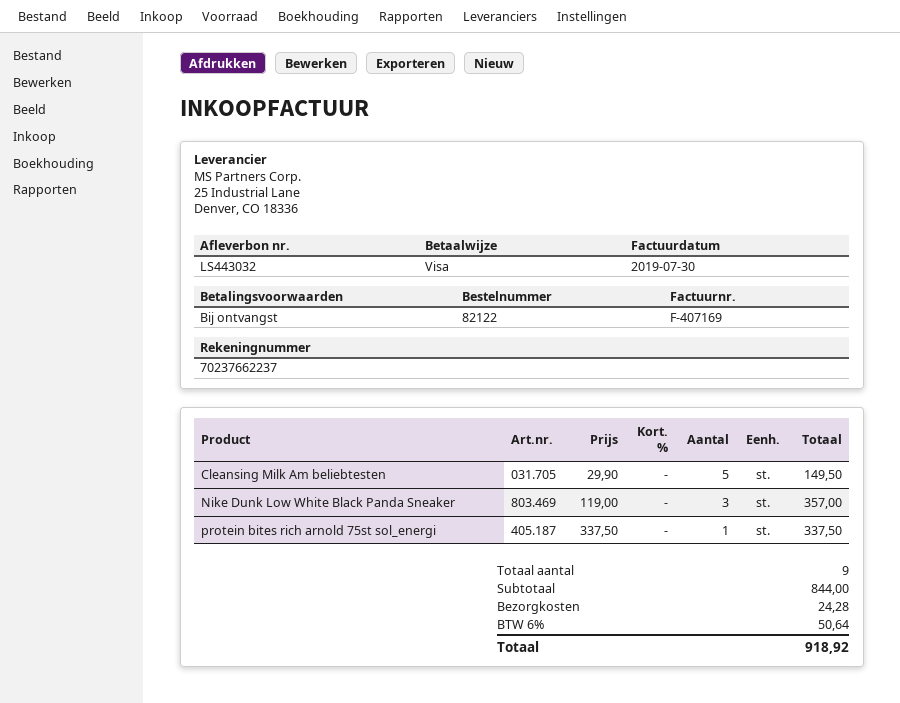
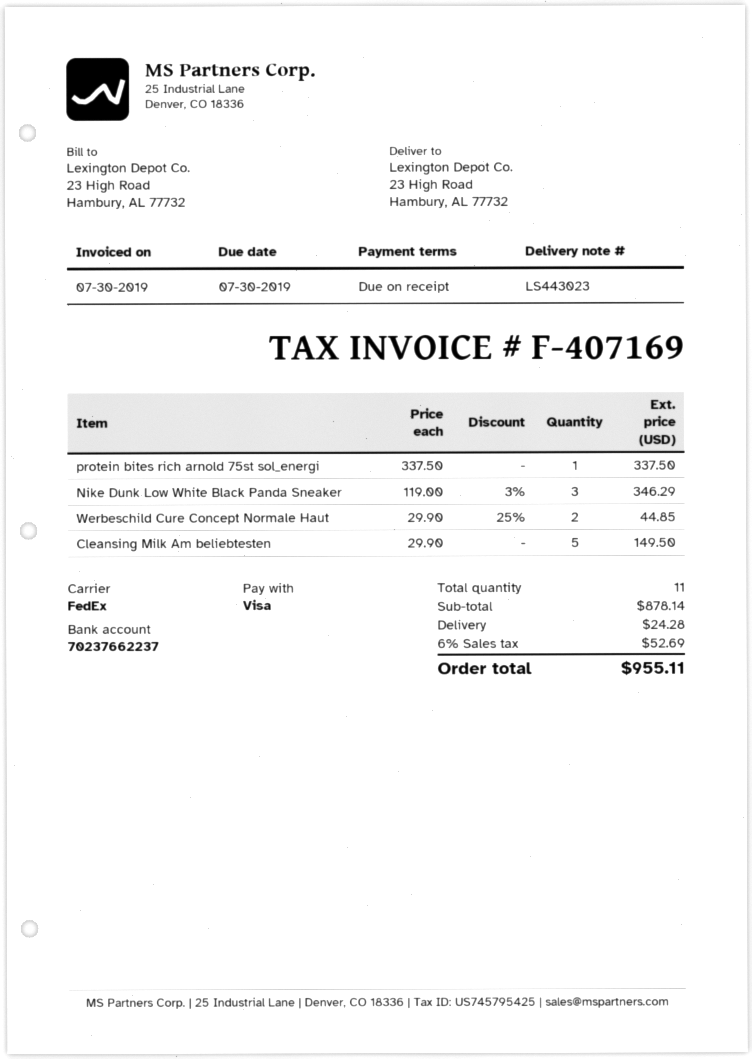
delivery note number: LS443032 -> LS443023
Nike Dunk Low White Black Panda Sneaker: 3 x 119.00 = 357.00 -> 3 x 119.00 - 3% = 346.29
Werbeschild Cure Concept Normale Haut: none -> 2 x 29.90 - 25% = 44.85
total quantity: 9 -> 11
subtotal: 844.00 -> 878.14
tax: 6% = 50.64 -> 6% = 52.69
total: 918.92 -> 955.11

